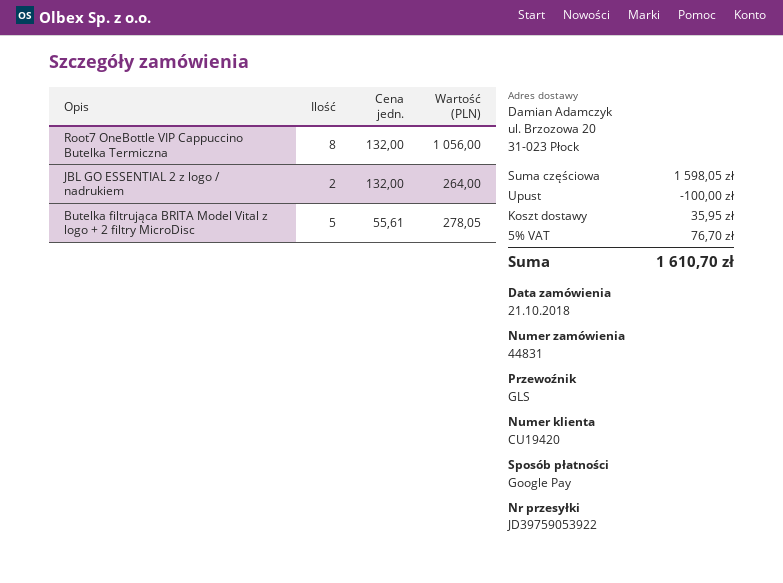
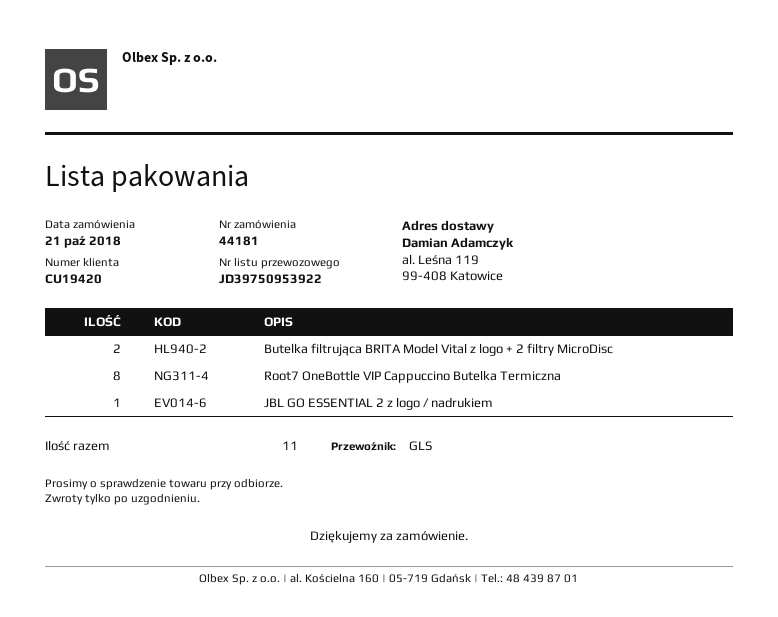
order number: 44831 -> 44181
tracking number: JD39759053922 -> JD39750953922
ship to: ul. Brzozowa 20, 31-023 Płock -> al. Leśna 119, 99-408 Katowice
JBL GO ESSENTIAL 2 z logo / nadrukiem: 2 -> 1
Butelka filtrująca BRITA Model Vital z logo + 2 filtry MicroDisc: 5 -> 2

